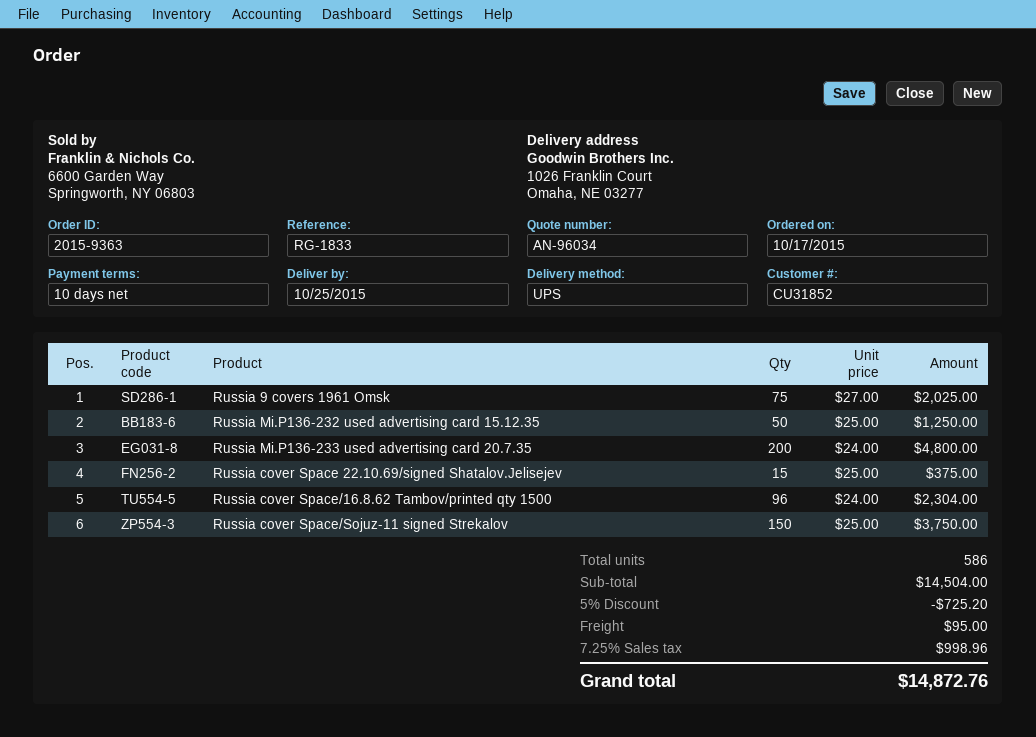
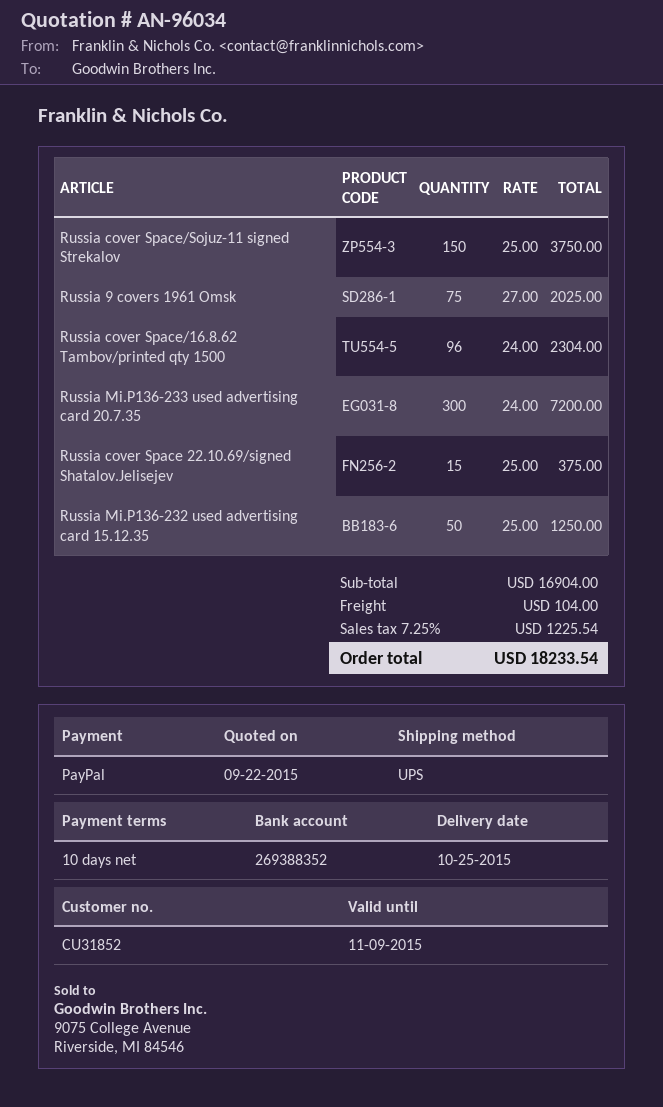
Russia Mi.P136-233 used advertising card 20.7.35: 200 x 24.00 = 4800.00 -> 300 x 24.00 = 7200.00
subtotal: 14504.00 -> 16904.00
discount: 5% = 725.20 -> none
shipping: 95.00 -> 104.00
tax: 7.25% = 998.96 -> 7.25% = 1225.54
total: 14872.76 -> 18233.54

